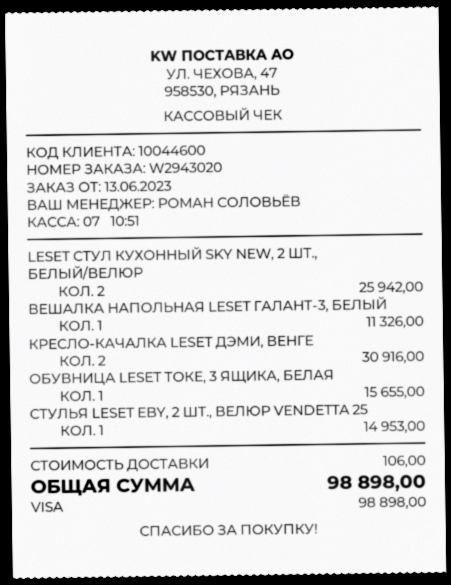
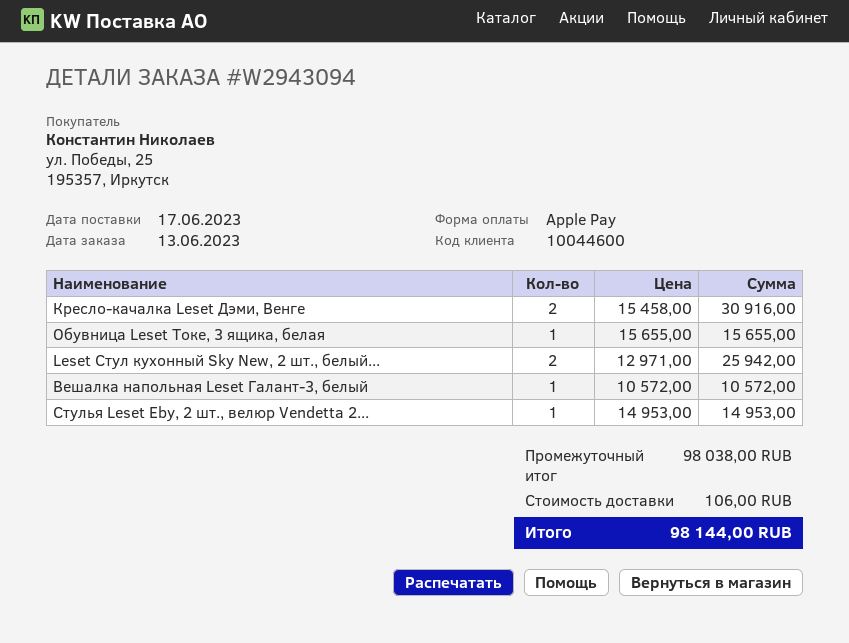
order number: W2943020 -> W2943094
payment method: Visa -> Apple Pay
ВЕШАЛКА НАПОЛЬНАЯ LESET ГАЛАНТ-3, БЕЛЫЙ: 1 for 11326.00 -> 1 for 10572.00
total: 98898.00 -> 98144.00

